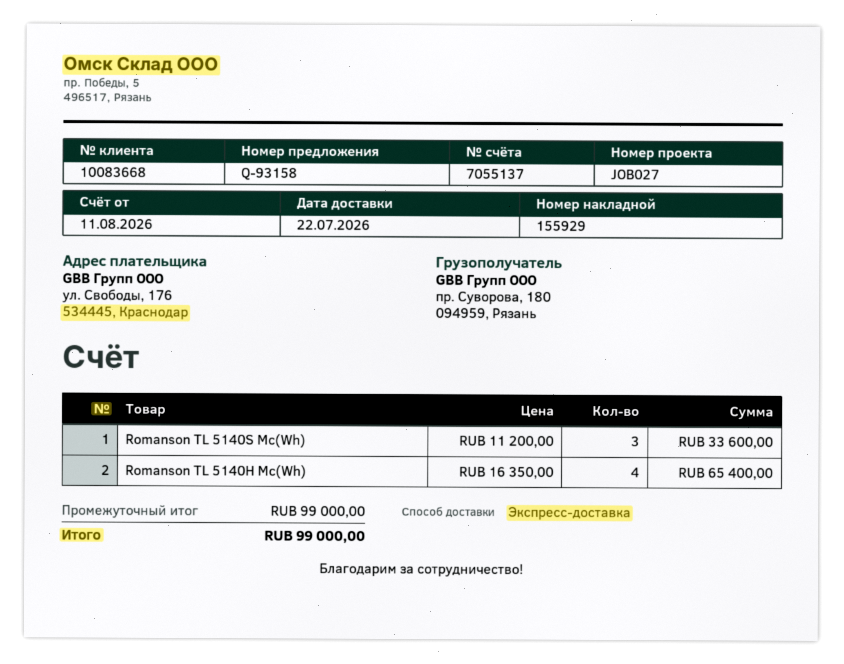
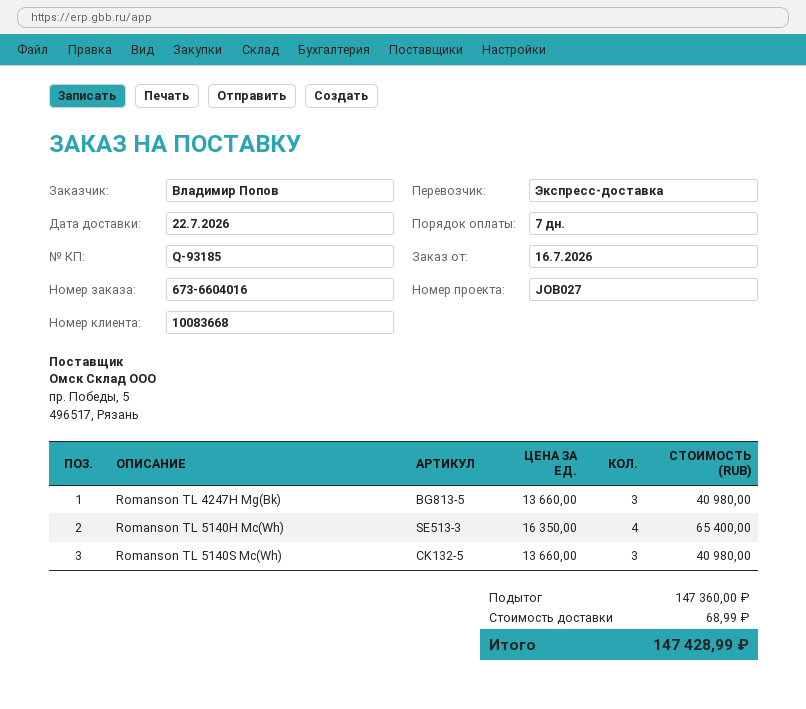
quote number: Q-93158 -> Q-93185
Romanson TL 5140S Mc(Wh): 3 x 11200.00 = 33600.00 -> 3 x 13660.00 = 40980.00
Romanson TL 4247H Mg(Bk): none -> 3 x 13660.00 = 40980.00
subtotal: 99000.00 -> 147360.00
shipping: none -> 68.99
total: 99000.00 -> 147428.99

